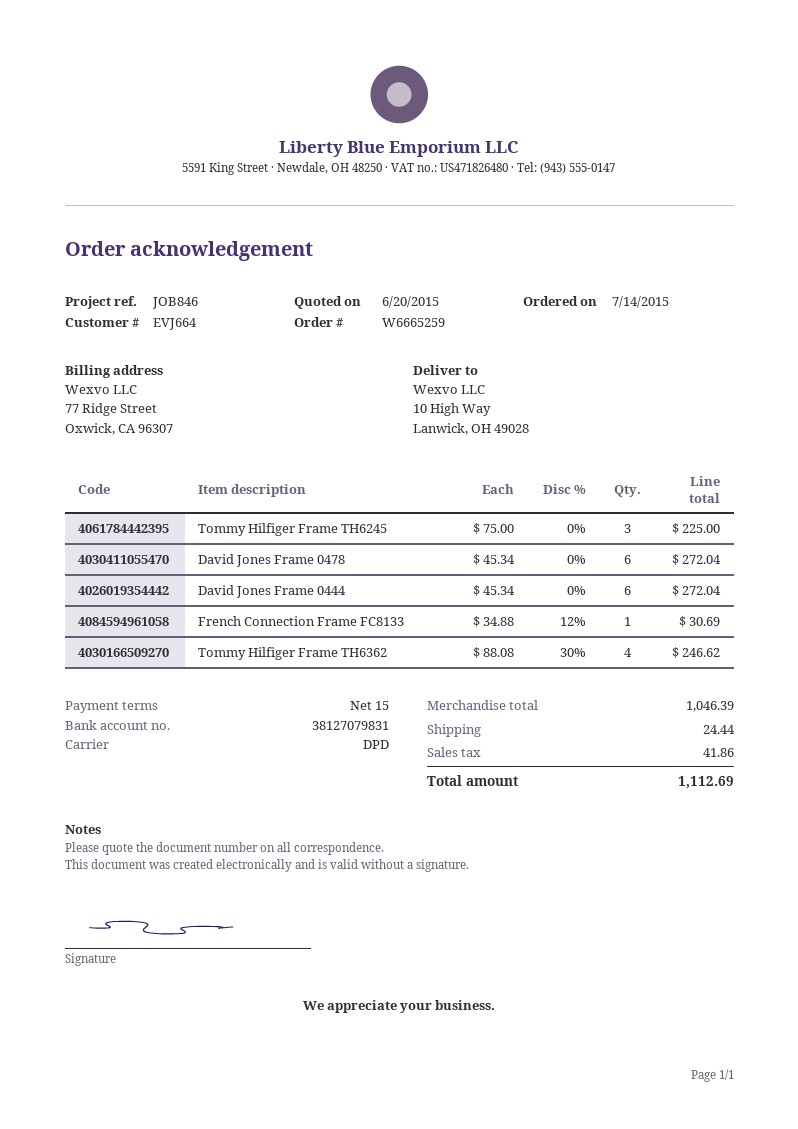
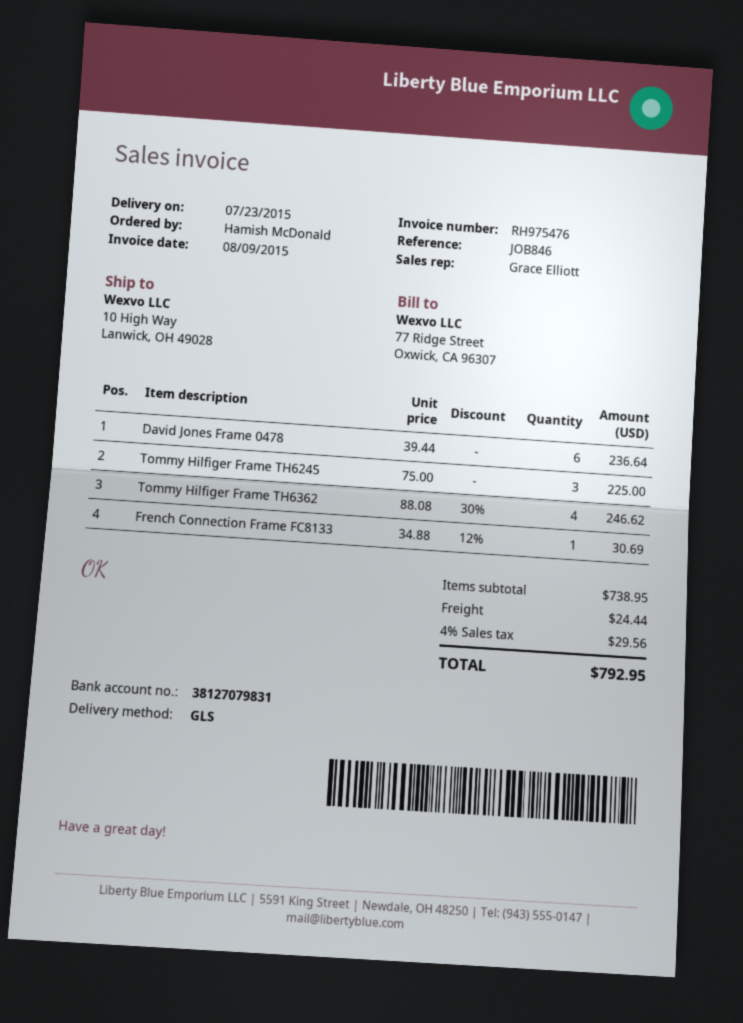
shipping method: DPD -> GLS
David Jones Frame 0478: 6 x 45.34 = 272.04 -> 6 x 39.44 = 236.64
David Jones Frame 0444: 6 x 45.34 = 272.04 -> none
subtotal: 1046.39 -> 738.95
tax: 41.86 -> 29.56
total: 1112.69 -> 792.95

